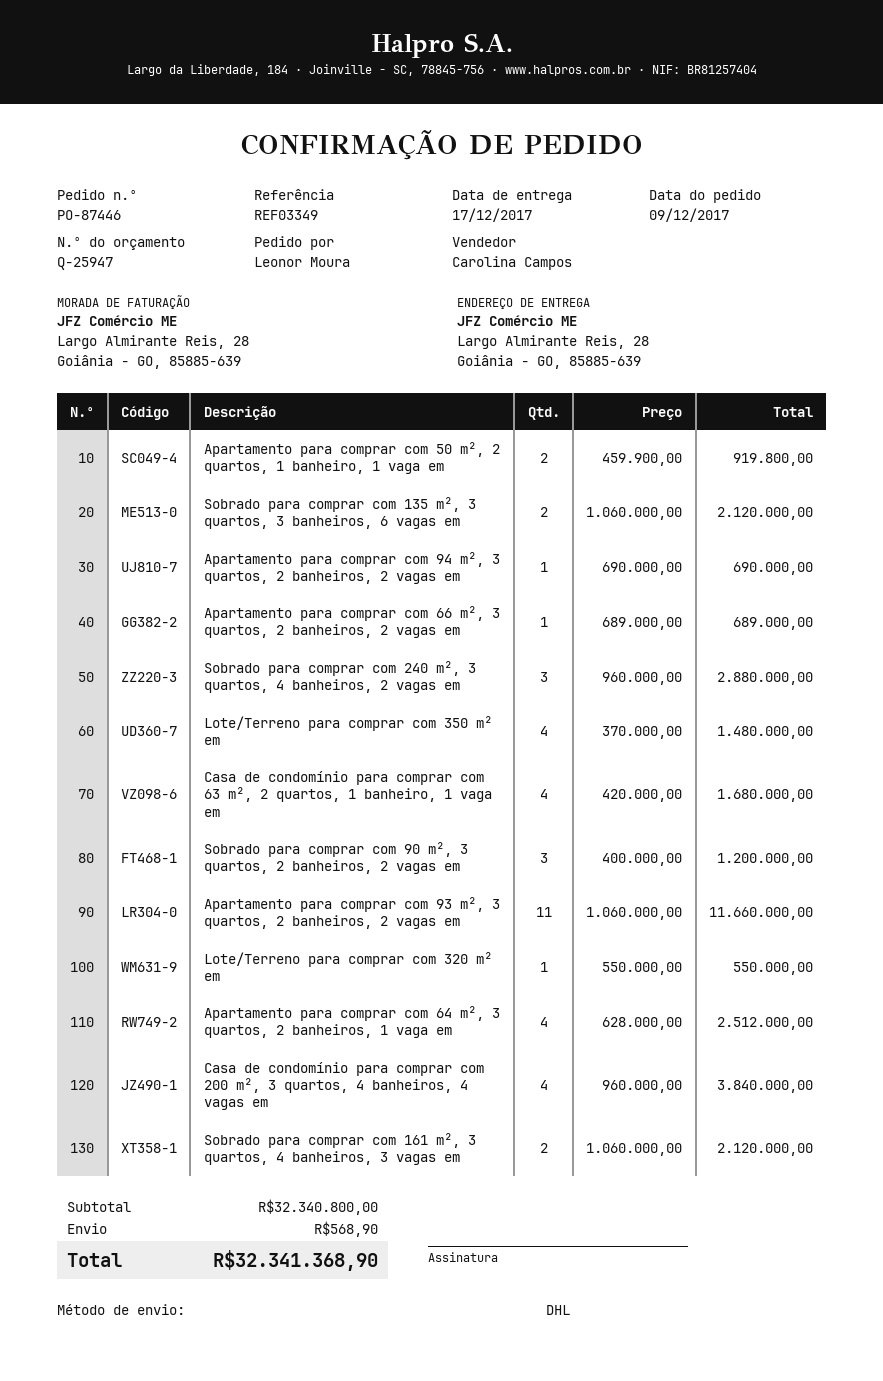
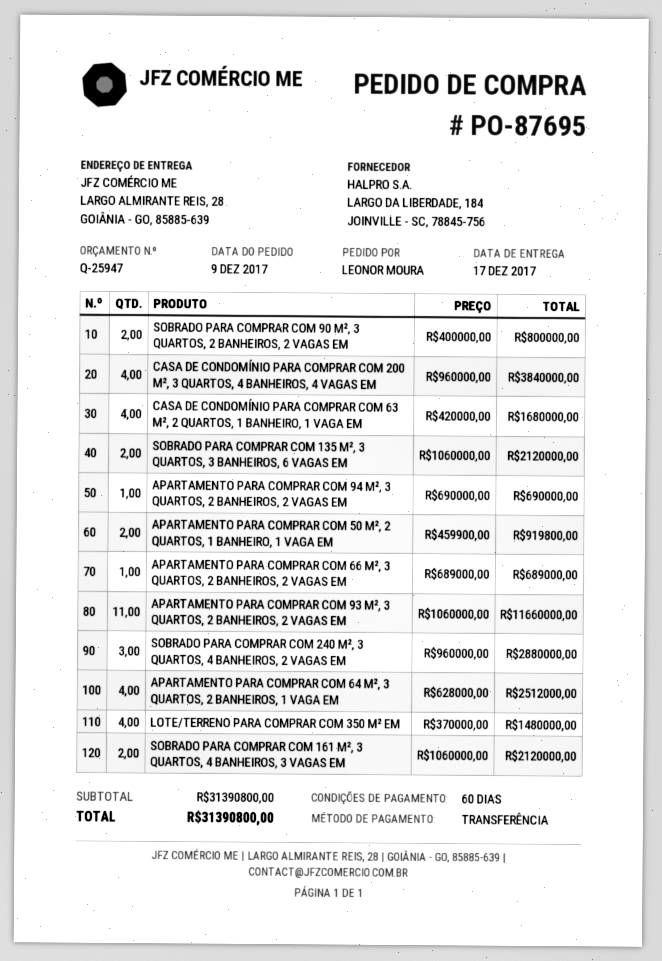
order number: PO-87446 -> PO-87695
Sobrado para comprar com 90 m², 3 quartos, 2 banheiros, 2 vagas em: 3 x 400000.00 = 1200000.00 -> 2 x 400000.00 = 800000.00
Lote/Terreno para comprar com 320 m² em: 1 x 550000.00 = 550000.00 -> none
subtotal: 32340800.00 -> 31390800.00
shipping: 568.90 -> none
total: 32341368.90 -> 31390800.00

